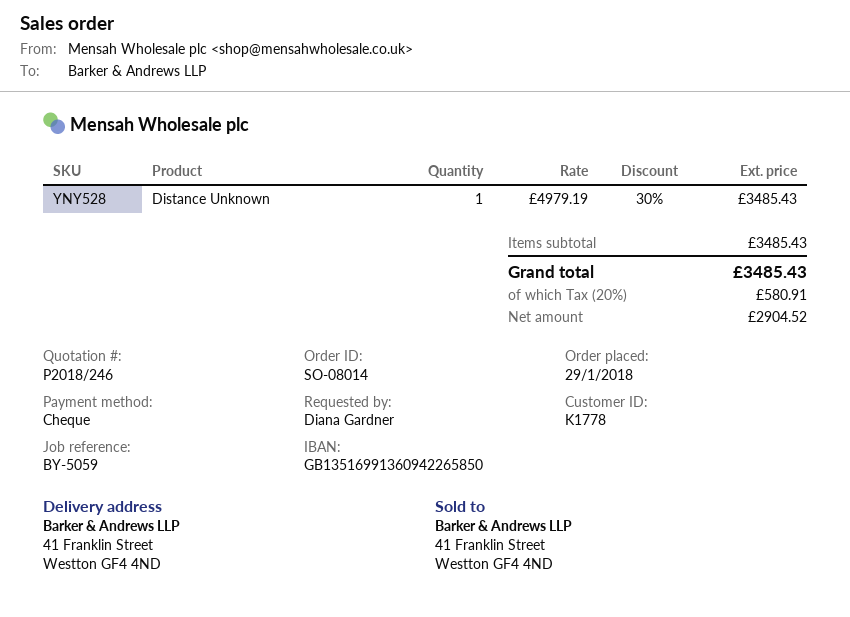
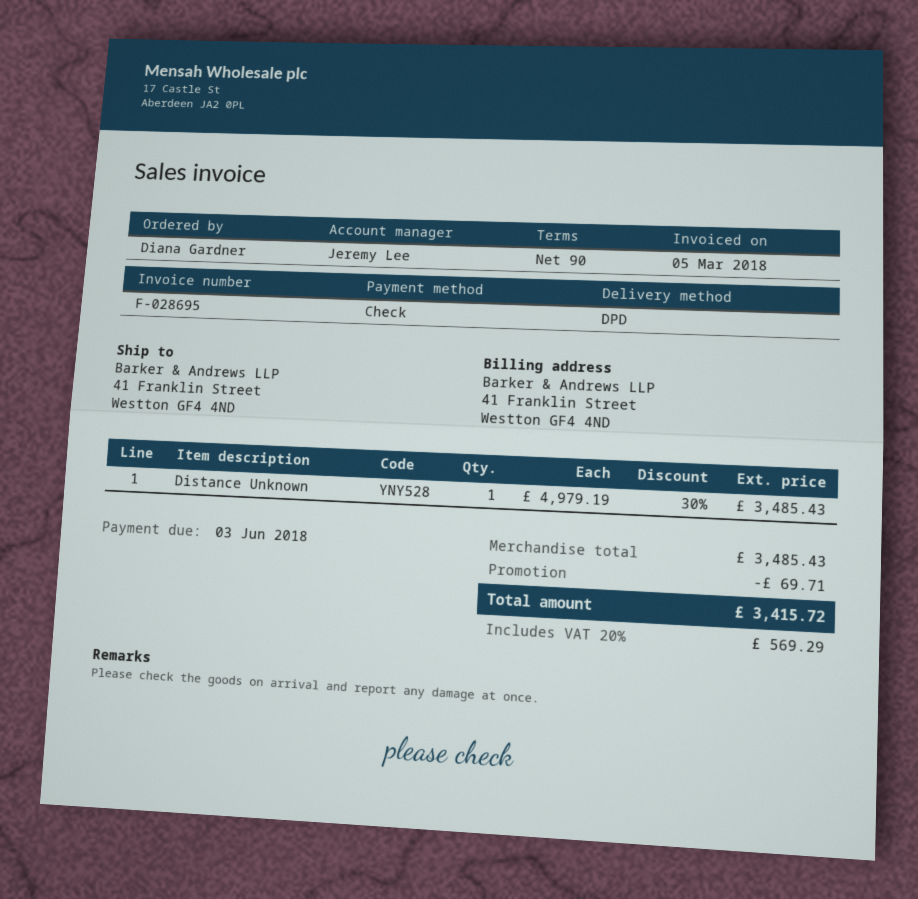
discount: none -> 69.71
tax: 20% = 580.91 -> 20% = 569.29
total: 3485.43 -> 3415.72

